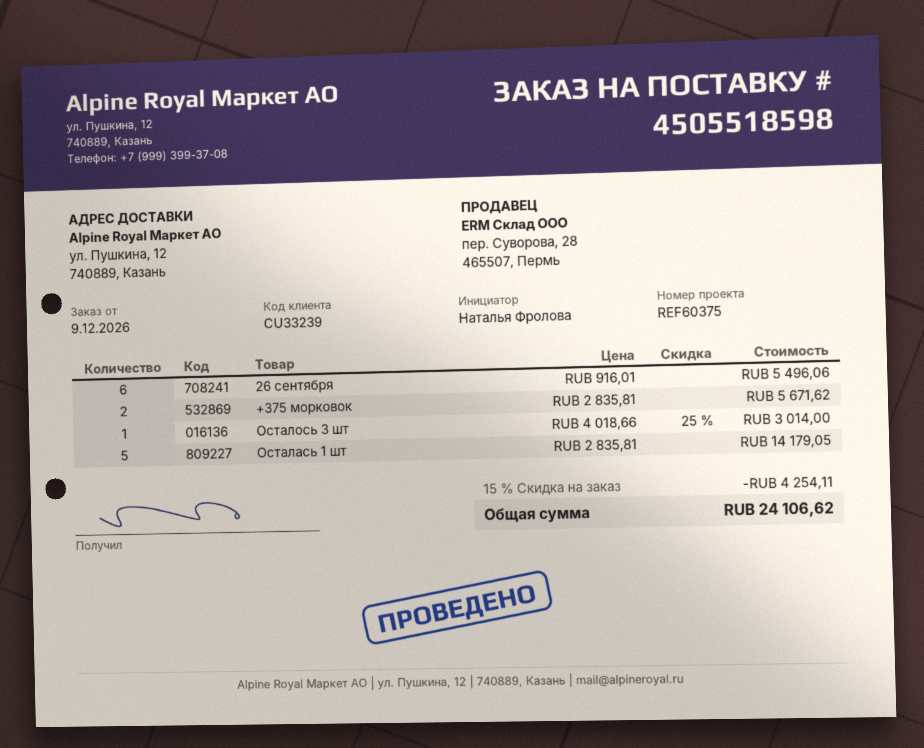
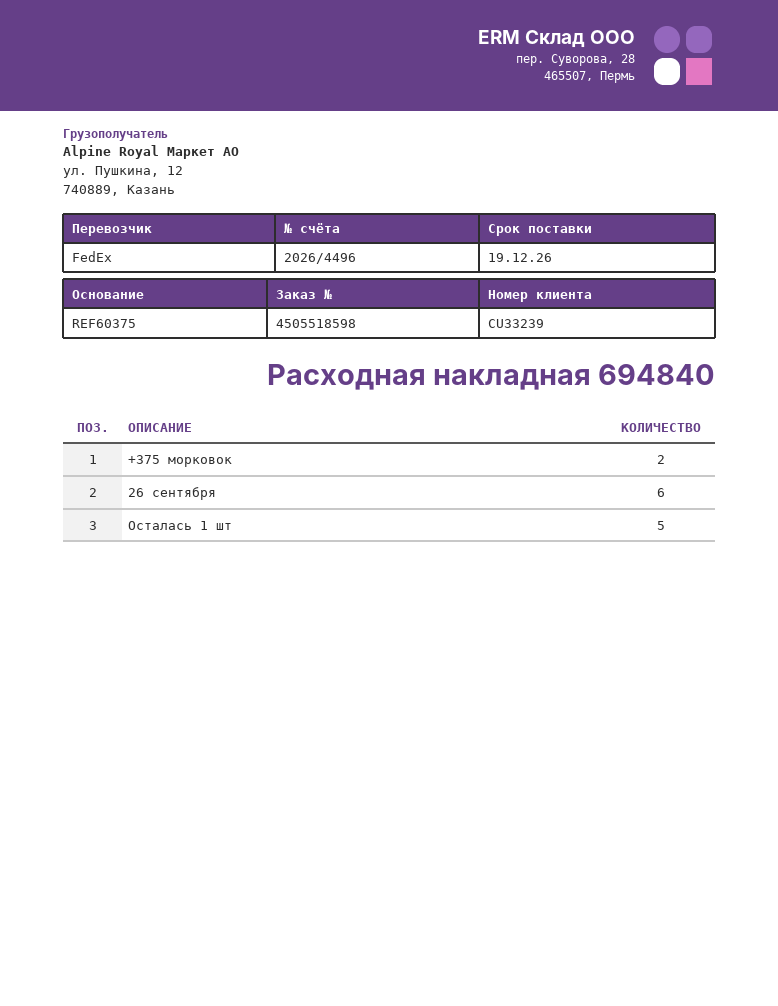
Осталось 3 шт: 1 -> none

